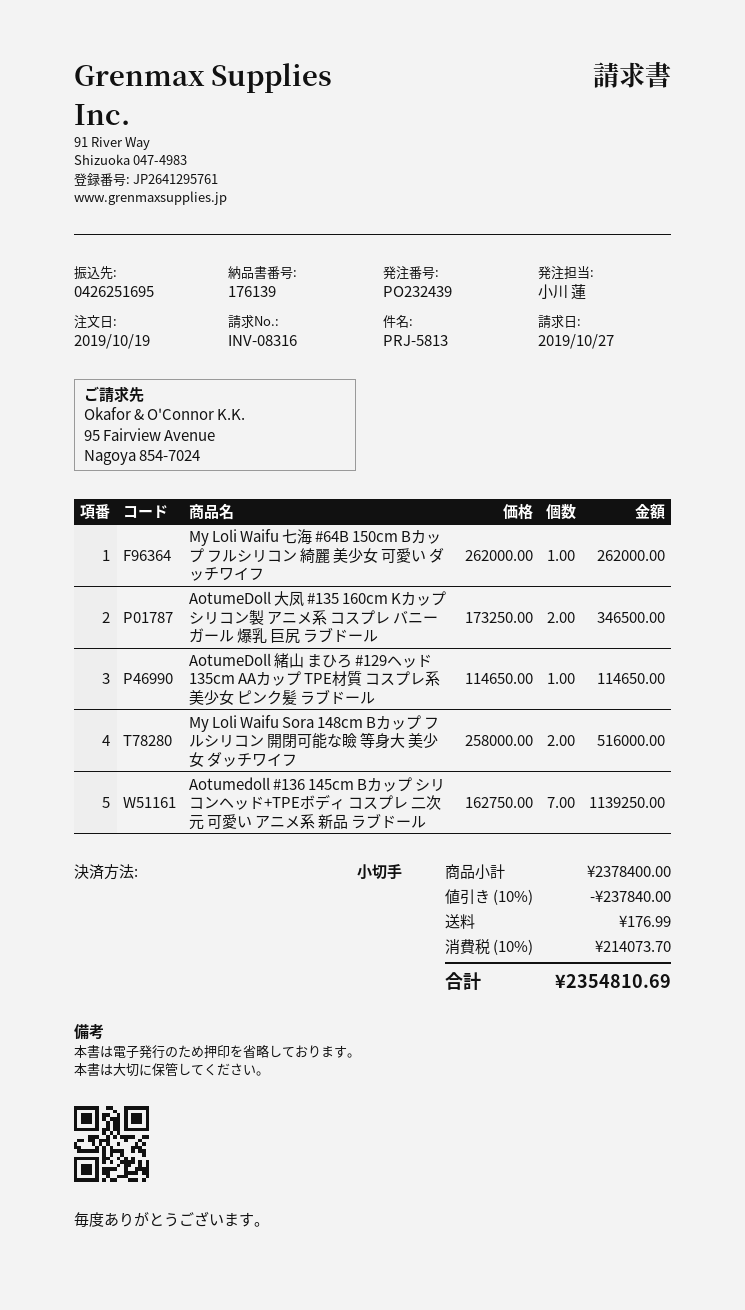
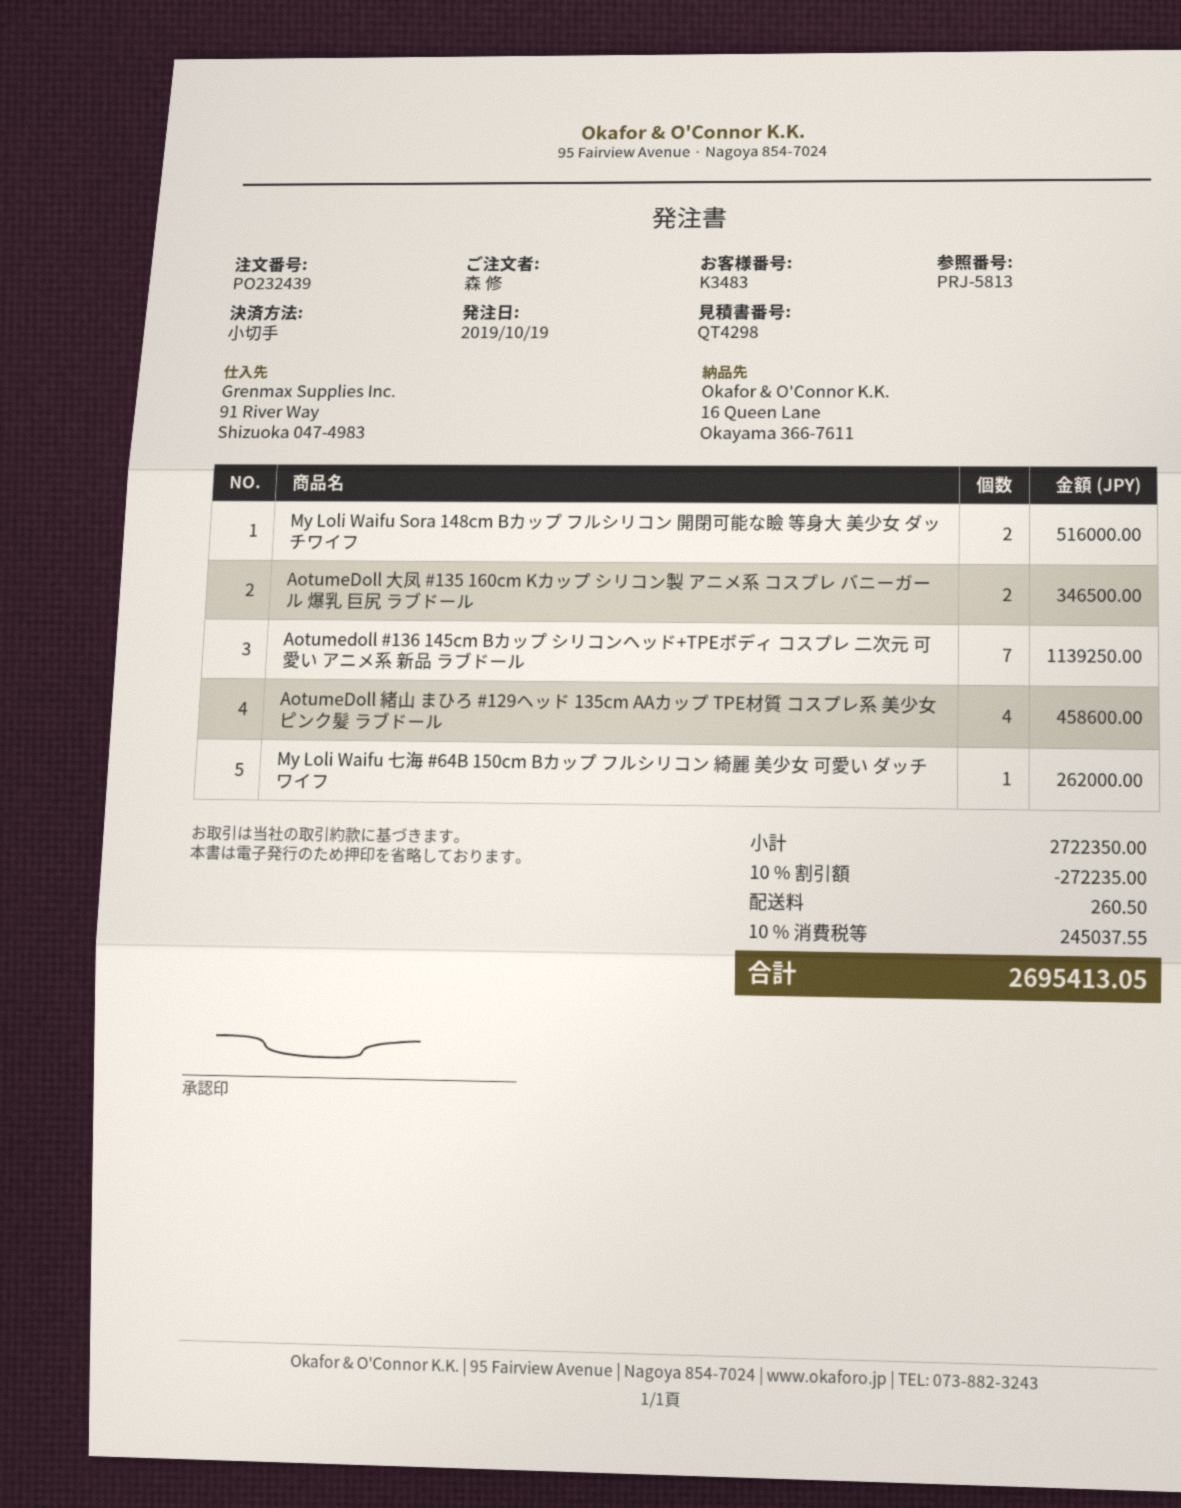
ordered by: 小川 蓮 -> 森 修
AotumeDoll 緒山 まひろ #129ヘッド 135cm AAカップ TPE材質 コスプレ系 美少女 ピンク髪 ラブドール: 1 for 114650.00 -> 4 for 458600.00
subtotal: 2378400.00 -> 2722350.00
discount: 10% = 237840.00 -> 10% = 272235.00
shipping: 176.99 -> 260.50
tax: 10% = 214073.70 -> 10% = 245037.55
total: 2354810.69 -> 2695413.05

